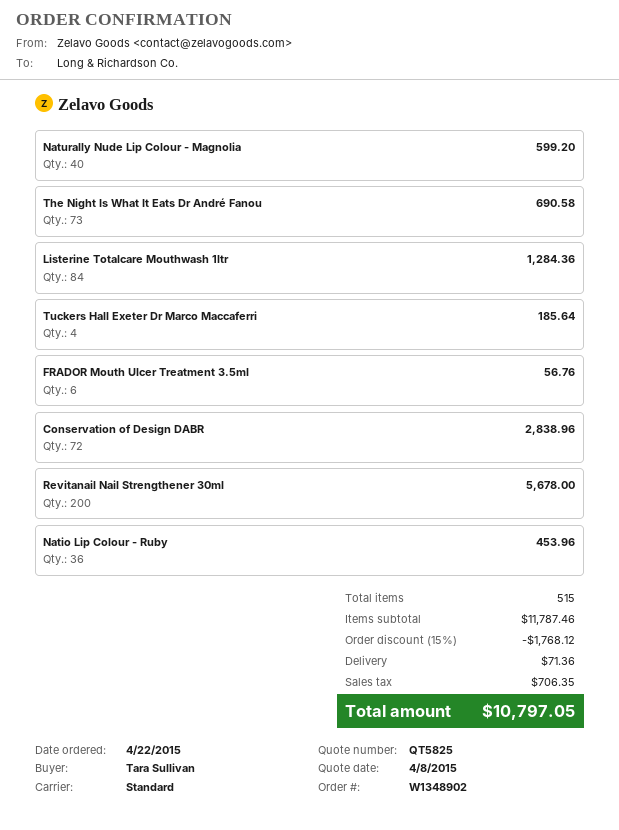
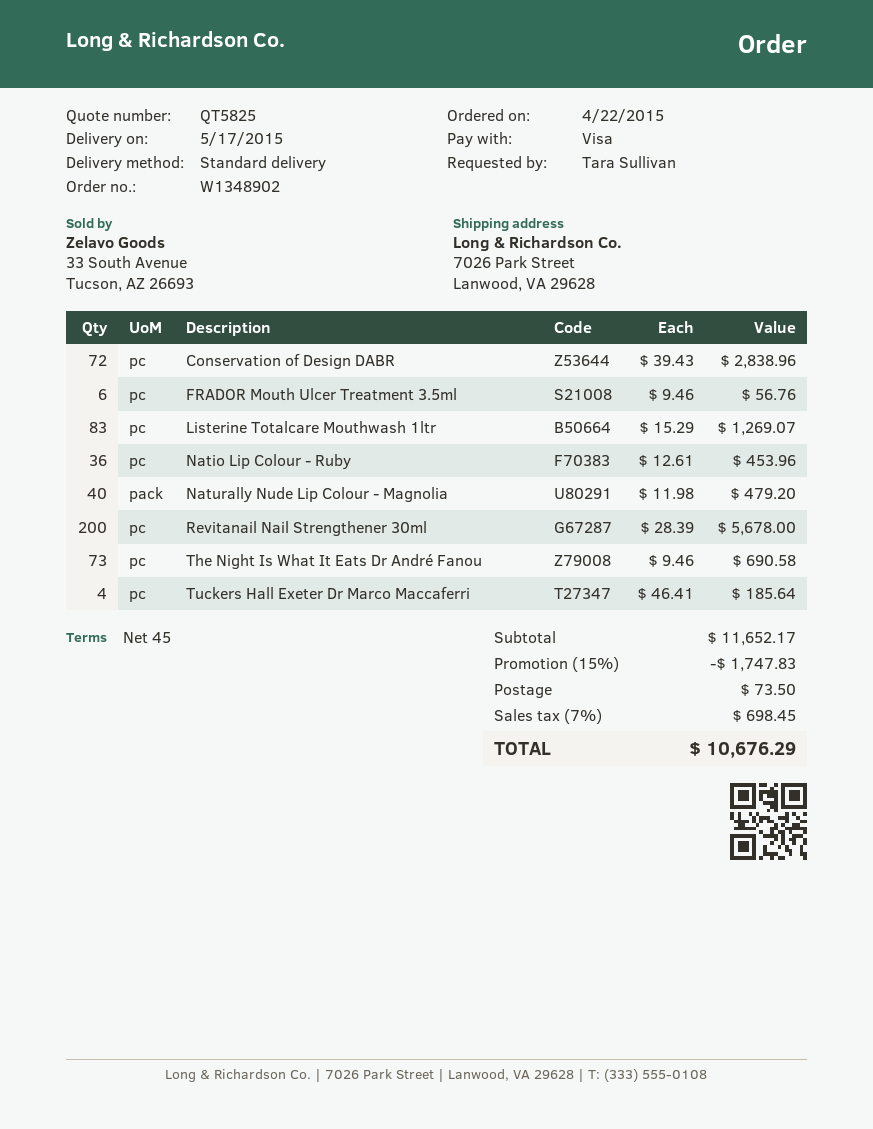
Naturally Nude Lip Colour - Magnolia: 40 for 599.20 -> 40 for 479.20
Listerine Totalcare Mouthwash 1ltr: 84 for 1284.36 -> 83 for 1269.07
subtotal: 11787.46 -> 11652.17
discount: 15% = 1768.12 -> 15% = 1747.83
shipping: 71.36 -> 73.50
tax: 706.35 -> 698.45
total: 10797.05 -> 10676.29

